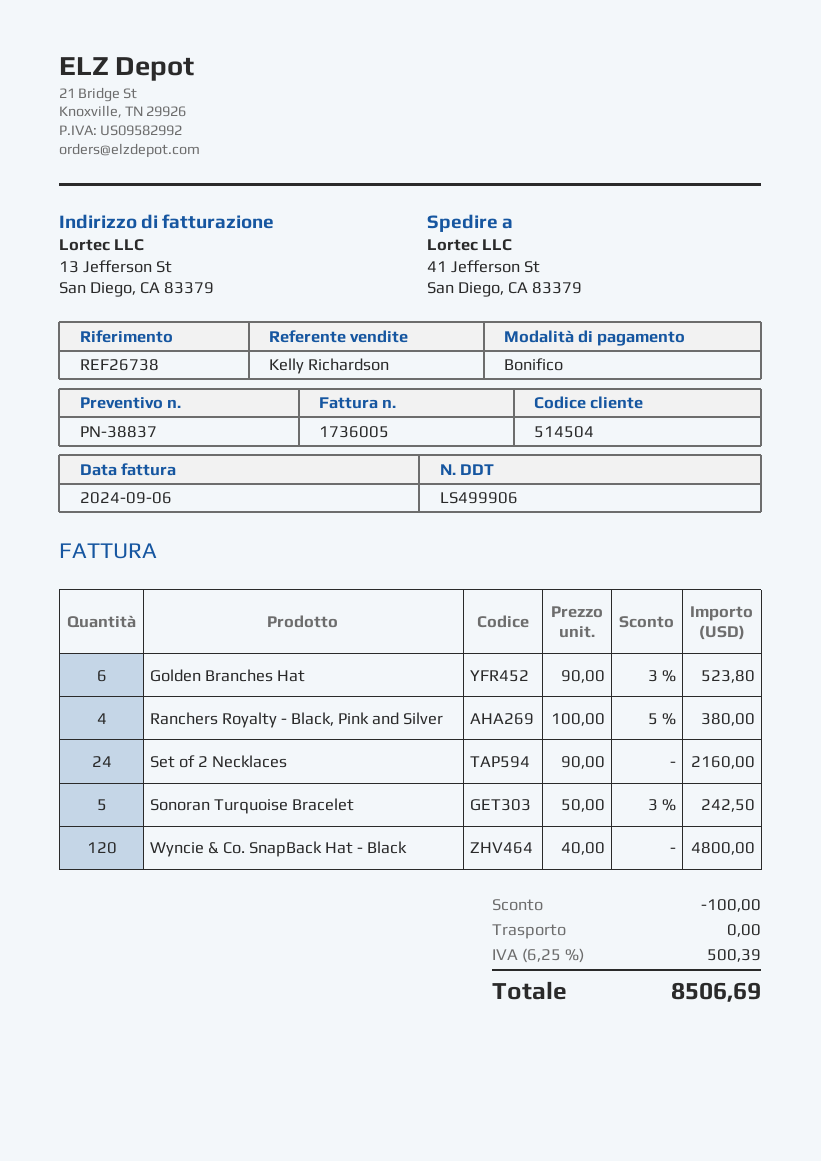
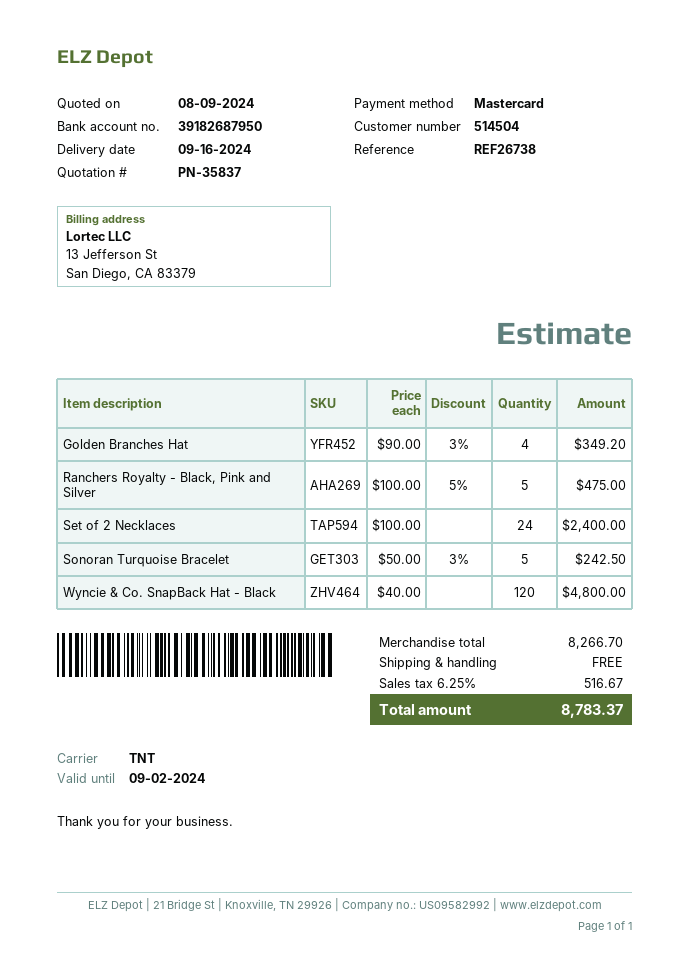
quote number: PN-38837 -> PN-35837
payment method: bank transfer -> Mastercard
Golden Branches Hat: 6 x 90.00 - 3% = 523.80 -> 4 x 90.00 - 3% = 349.20
Ranchers Royalty - Black, Pink and Silver: 4 x 100.00 - 5% = 380.00 -> 5 x 100.00 - 5% = 475.00
Set of 2 Necklaces: 24 x 90.00 = 2160.00 -> 24 x 100.00 = 2400.00
discount: 100.00 -> none
tax: 6.25% = 500.39 -> 6.25% = 516.67
total: 8506.69 -> 8783.37

